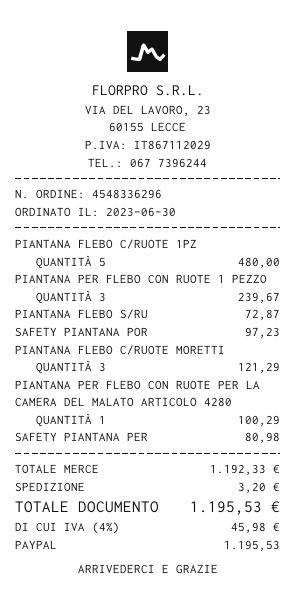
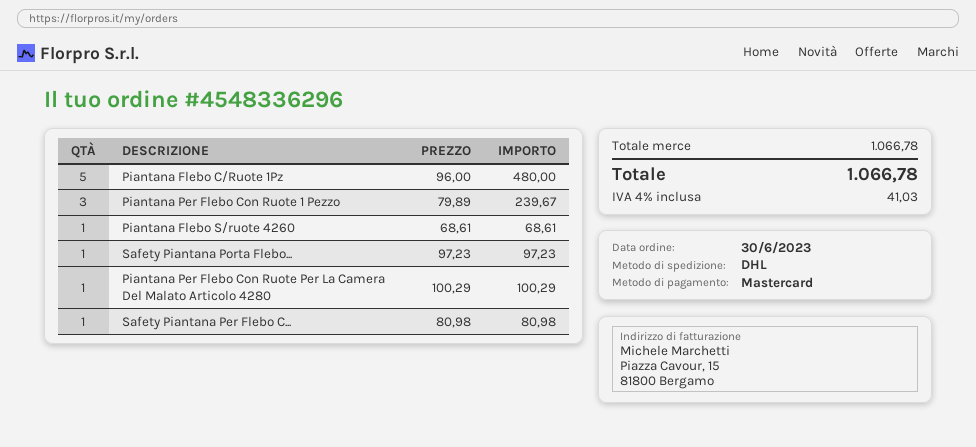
payment method: PayPal -> Mastercard
PIANTANA FLEBO S/RU: 1 for 72.87 -> 1 for 68.61
PIANTANA FLEBO C/RUOTE MORETTI: 3 for 121.29 -> none
subtotal: 1192.33 -> 1066.78
shipping: 3.20 -> none
tax: 4% = 45.98 -> 4% = 41.03
total: 1195.53 -> 1066.78

